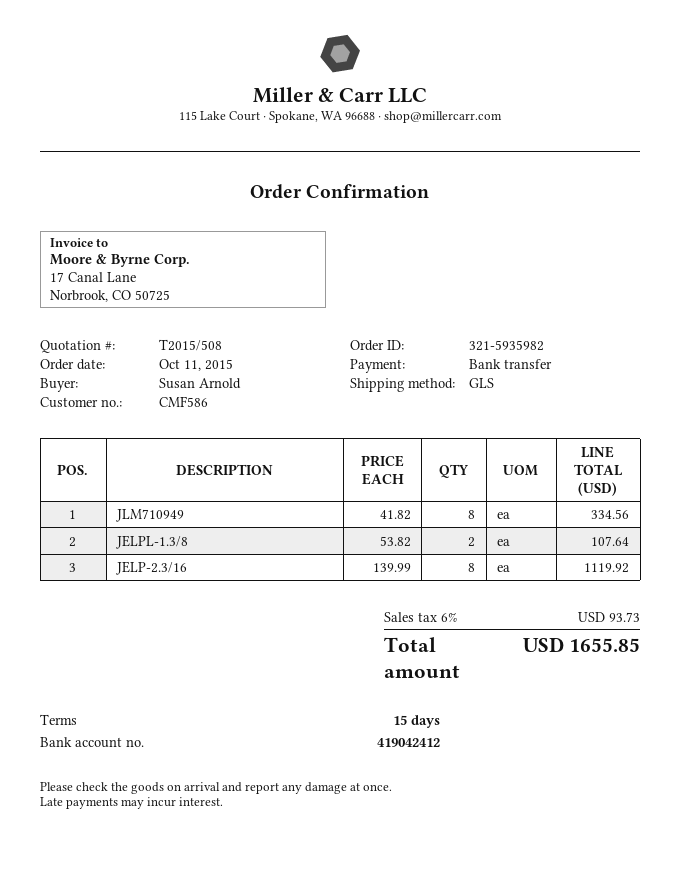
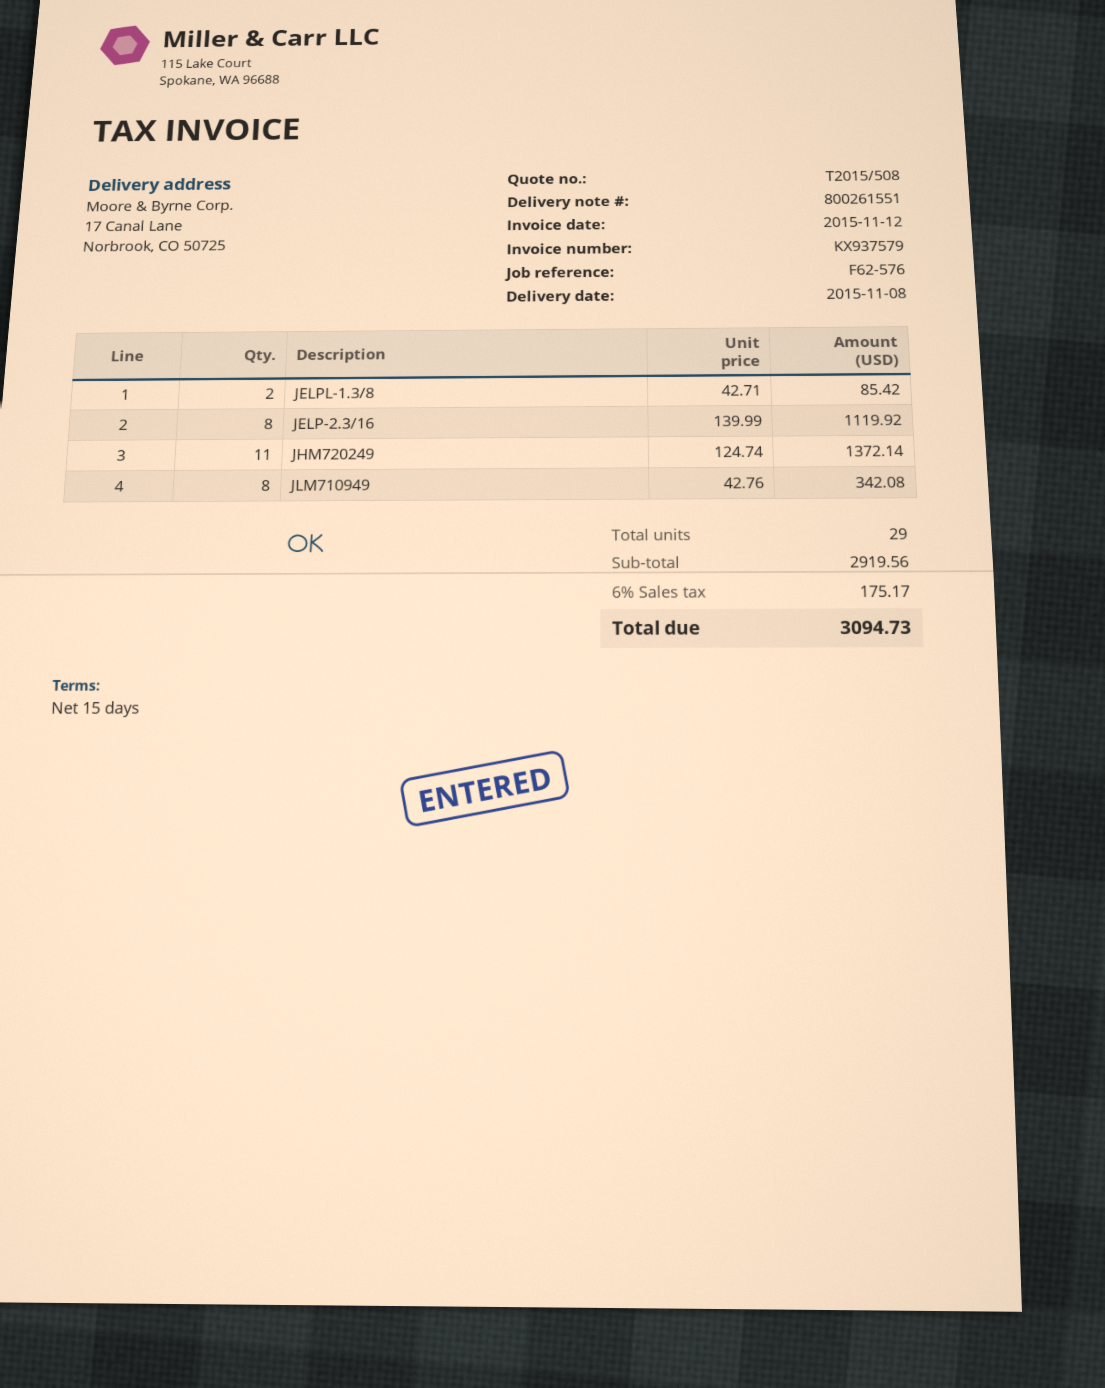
JLM710949: 8 x 41.82 = 334.56 -> 8 x 42.76 = 342.08
JELPL-1.3/8: 2 x 53.82 = 107.64 -> 2 x 42.71 = 85.42
JHM720249: none -> 11 x 124.74 = 1372.14
tax: 6% = 93.73 -> 6% = 175.17
total: 1655.85 -> 3094.73

